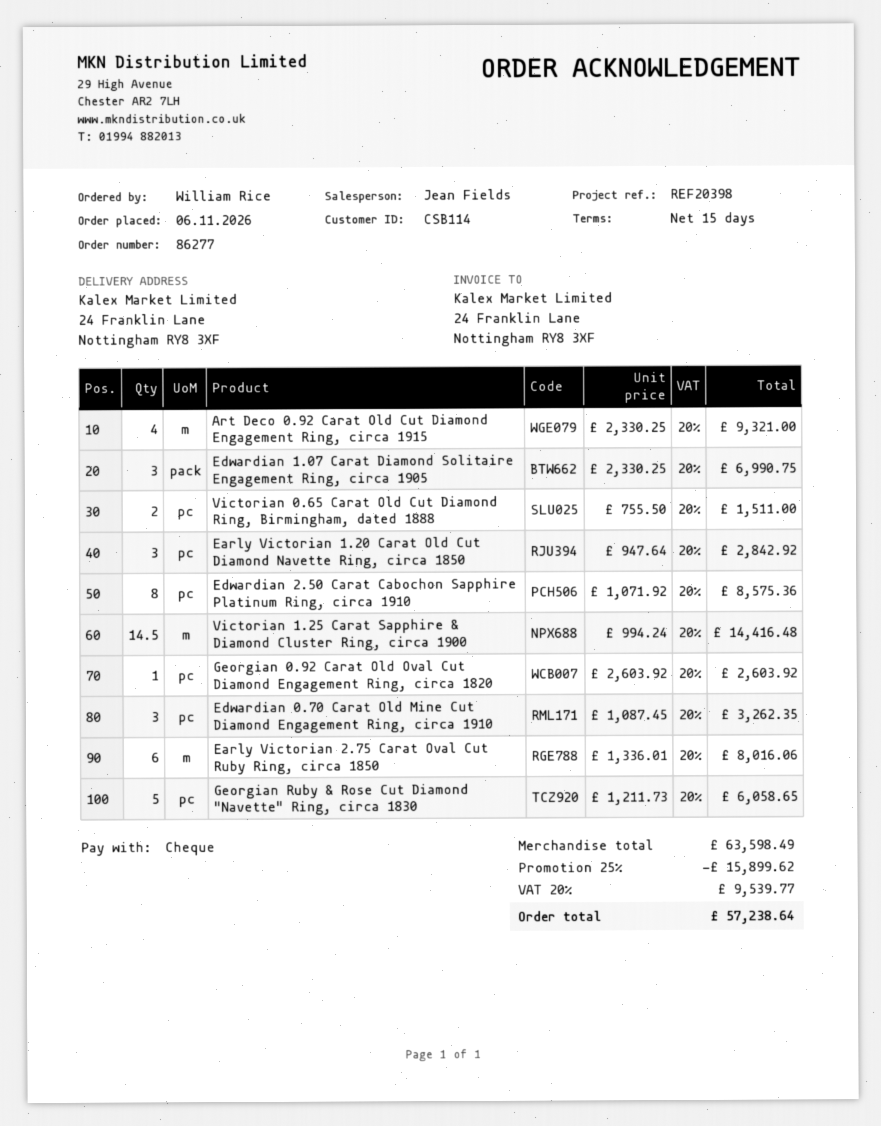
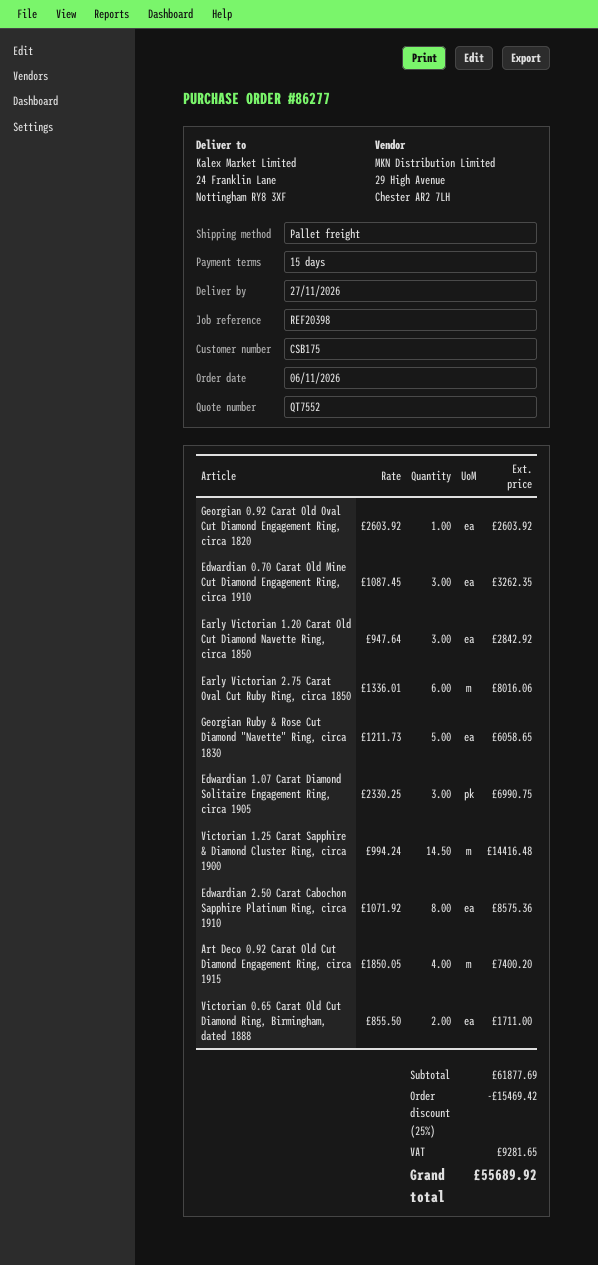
customer number: CSB114 -> CSB175
Art Deco 0.92 Carat Old Cut Diamond Engagement Ring, circa 1915: 4 x 2330.25 = 9321.00 -> 4 x 1850.05 = 7400.20
Victorian 0.65 Carat Old Cut Diamond Ring, Birmingham, dated 1888: 2 x 755.50 = 1511.00 -> 2 x 855.50 = 1711.00
subtotal: 63598.49 -> 61877.69
discount: 25% = 15899.62 -> 25% = 15469.42
tax: 9539.77 -> 9281.65
total: 57238.64 -> 55689.92

